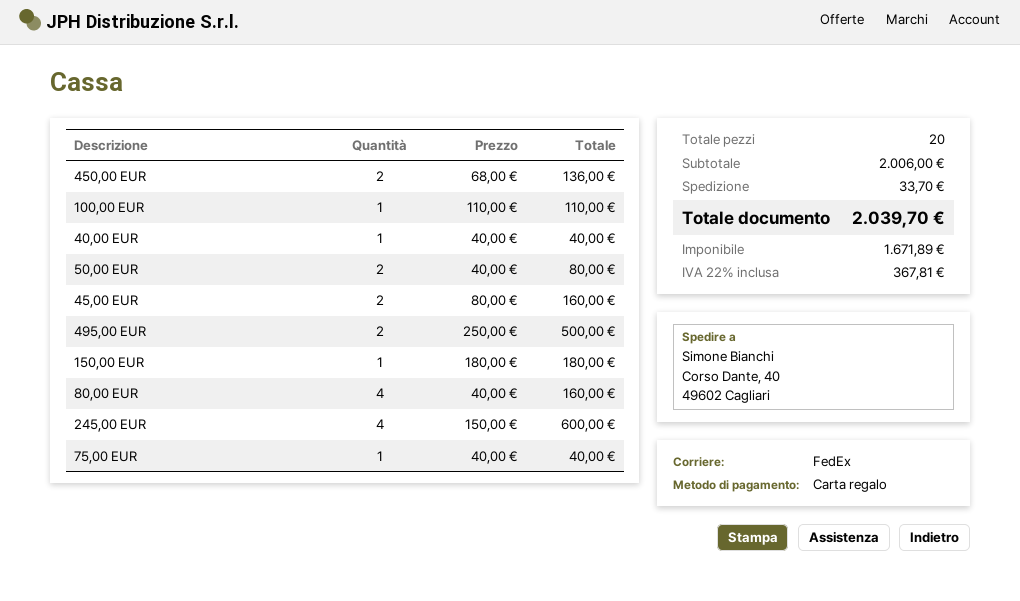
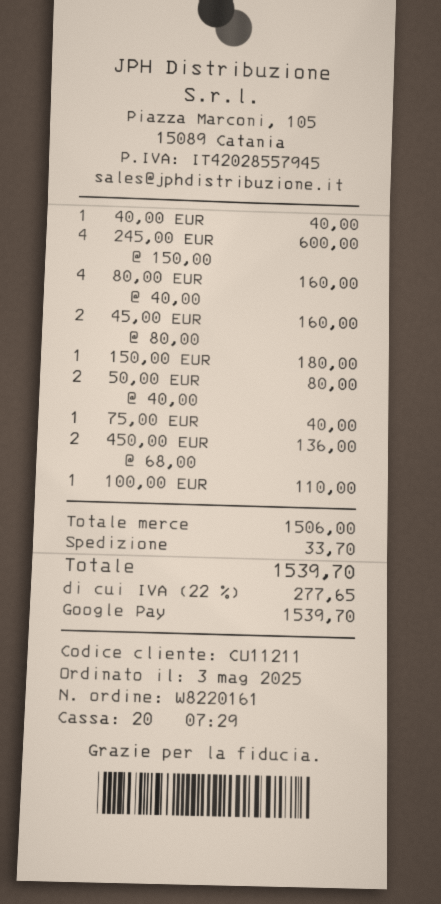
payment method: gift card -> Google Pay
495,00 EUR: 2 x 250.00 = 500.00 -> none
subtotal: 2006.00 -> 1506.00
tax: 22% = 367.81 -> 22% = 277.65
total: 2039.70 -> 1539.70

